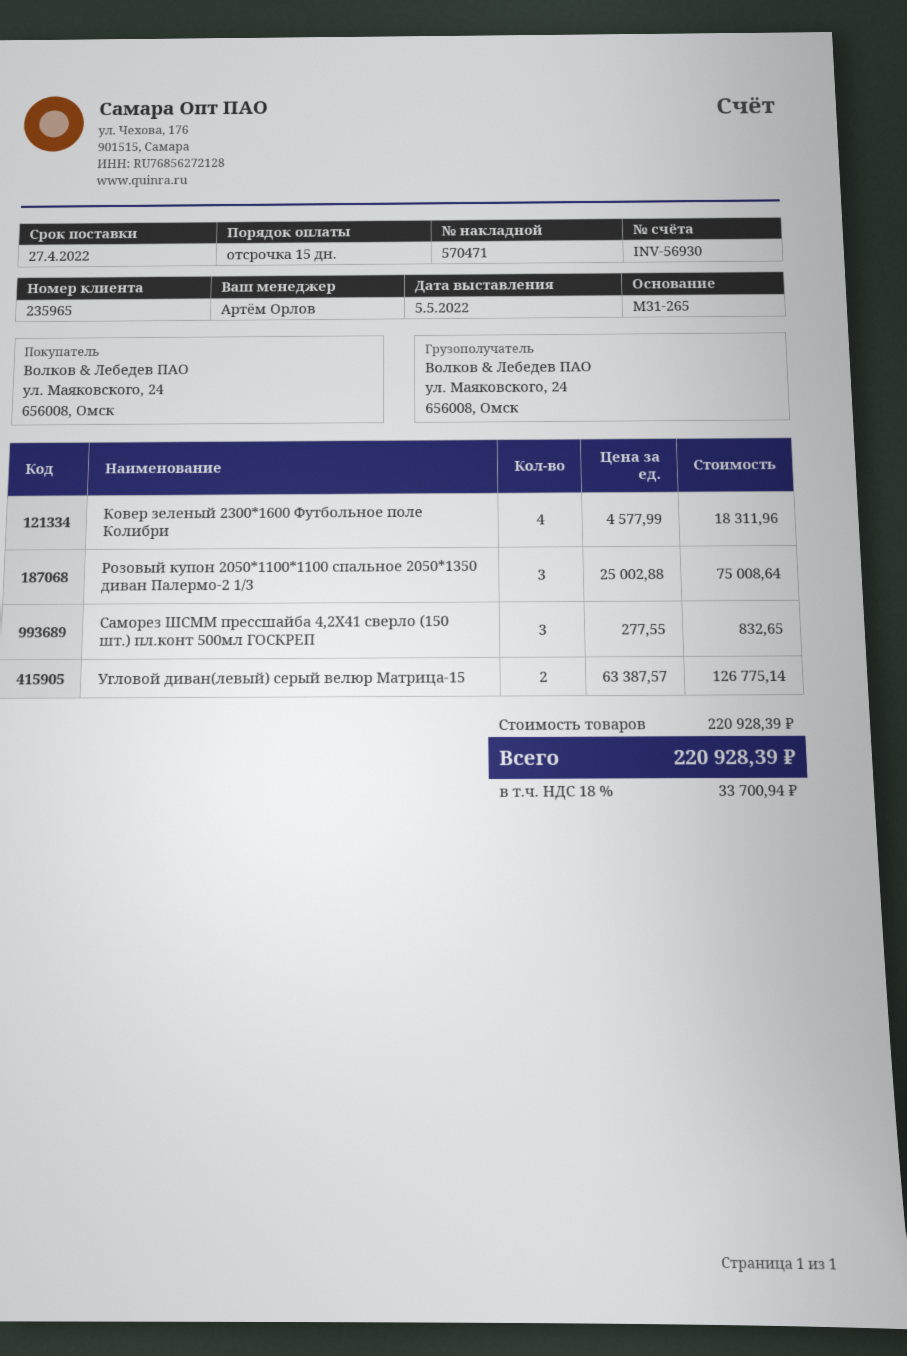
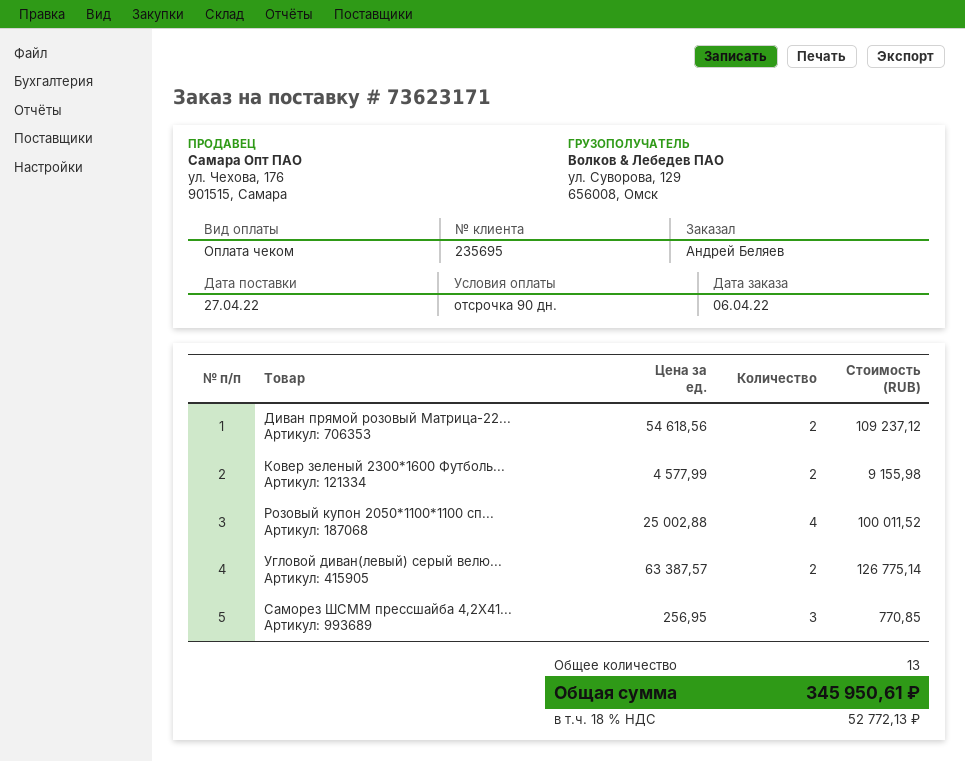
payment terms: 15 days -> 90 days
customer number: 235965 -> 235695
ship to: ул. Маяковского, 24, 656008, Омск -> ул. Суворова, 129, 656008, Омск
Ковер зеленый 2300*1600 Футбольное поле Колибри: 4 x 4577.99 = 18311.96 -> 2 x 4577.99 = 9155.98
Розовый купон 2050*1100*1100 спальное 2050*1350 диван Палермо-2 1/3: 3 x 25002.88 = 75008.64 -> 4 x 25002.88 = 100011.52
Саморез ШСММ прессшайба 4,2Х41 сверло (150 шт.) пл.конт 500мл ГОСКРЕП: 3 x 277.55 = 832.65 -> 3 x 256.95 = 770.85
Диван прямой розовый Матрица-22...: none -> 2 x 54618.56 = 109237.12
tax: 18% = 33700.94 -> 18% = 52772.13
total: 220928.39 -> 345950.61

